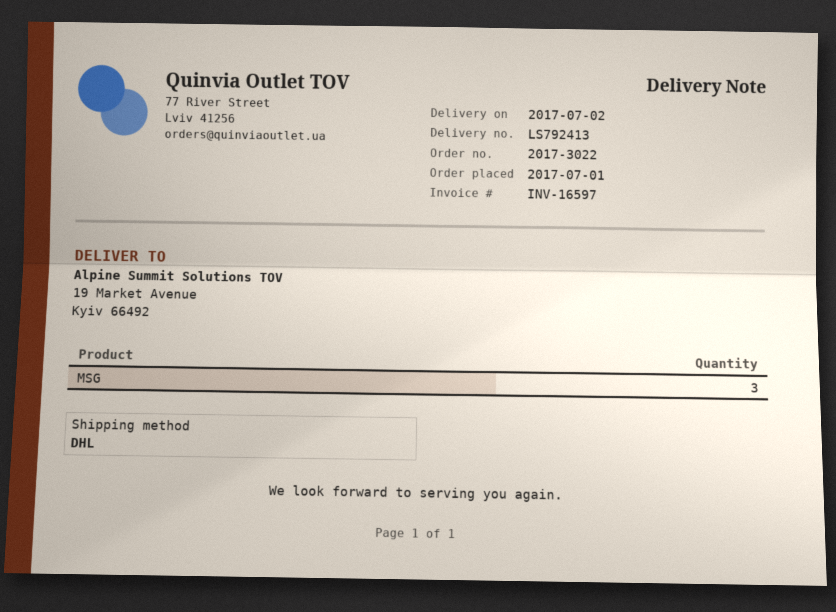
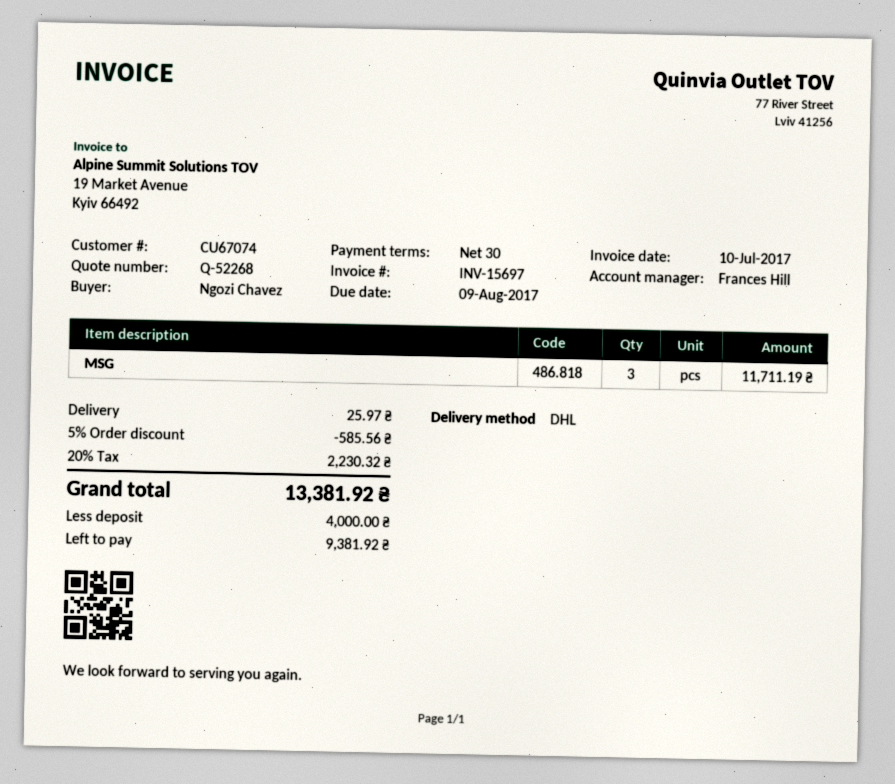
invoice number: INV-16597 -> INV-15697

